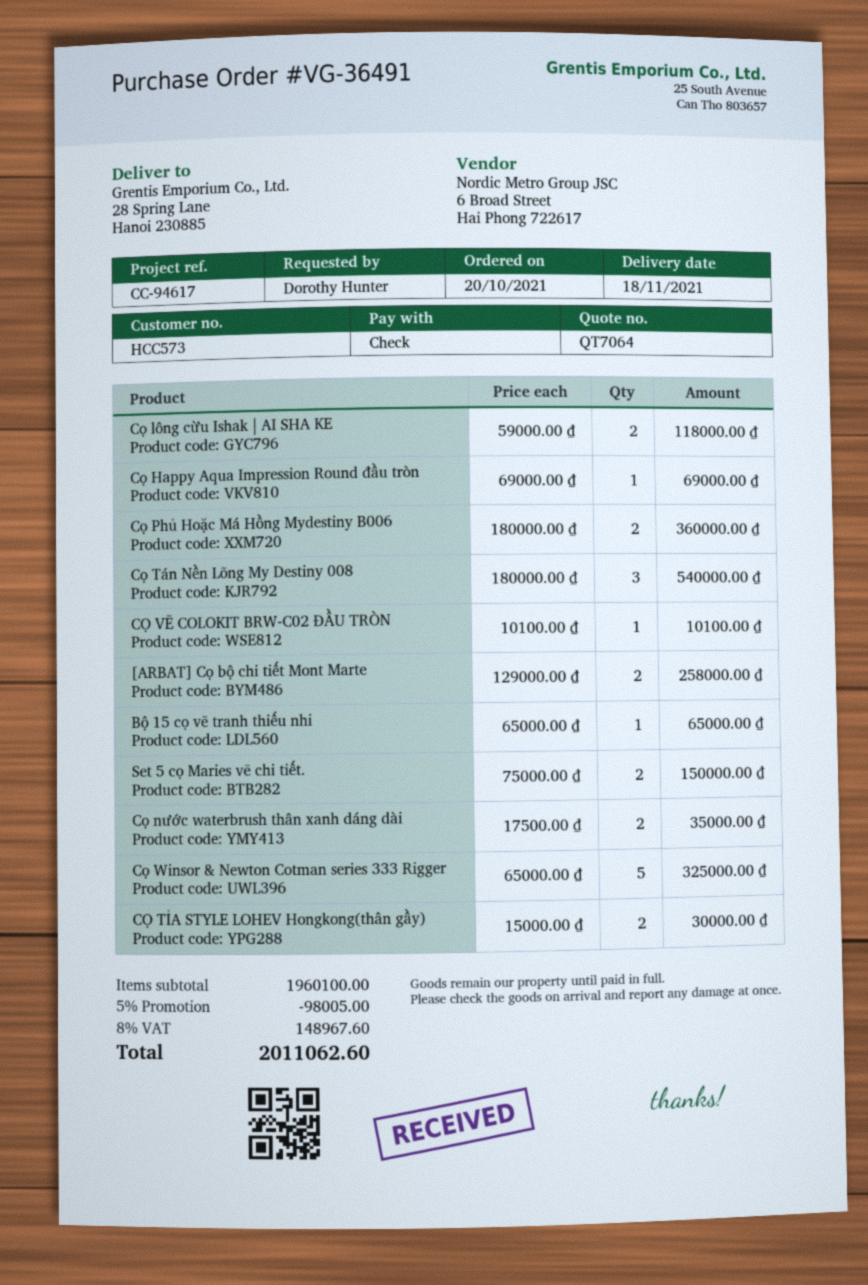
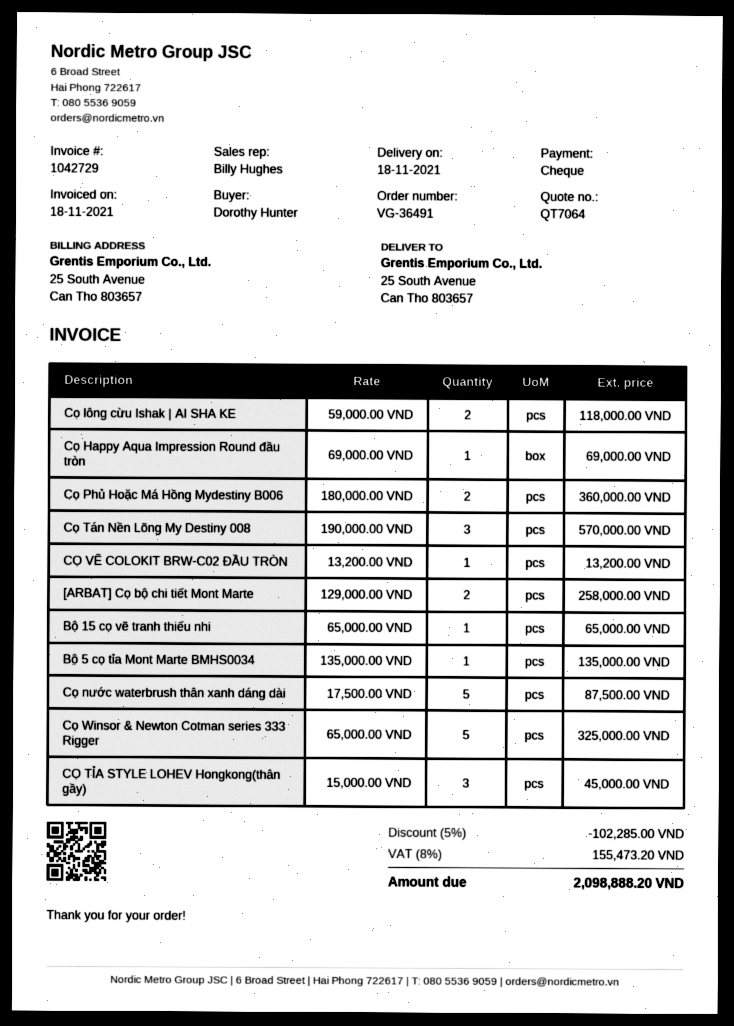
ship to: 28 Spring Lane, Hanoi 230885 -> 25 South Avenue, Can Tho 803657
Cọ Tán Nền Lõng My Destiny 008: 3 x 180000.00 = 540000.00 -> 3 x 190000.00 = 570000.00
CỌ VẼ COLOKIT BRW-C02 ĐẦU TRÒN: 1 x 10100.00 = 10100.00 -> 1 x 13200.00 = 13200.00
Set 5 cọ Maries vẽ chi tiết.: 2 x 75000.00 = 150000.00 -> none
Cọ nước waterbrush thân xanh dáng dài: 2 x 17500.00 = 35000.00 -> 5 x 17500.00 = 87500.00
CỌ TỈA STYLE LOHEV Hongkong(thân gầy): 2 x 15000.00 = 30000.00 -> 3 x 15000.00 = 45000.00
Bộ 5 cọ tỉa Mont Marte BMHS0034: none -> 1 x 135000.00 = 135000.00
discount: 5% = 98005.00 -> 5% = 102285.00
tax: 8% = 148967.60 -> 8% = 155473.20
total: 2011062.60 -> 2098888.20

